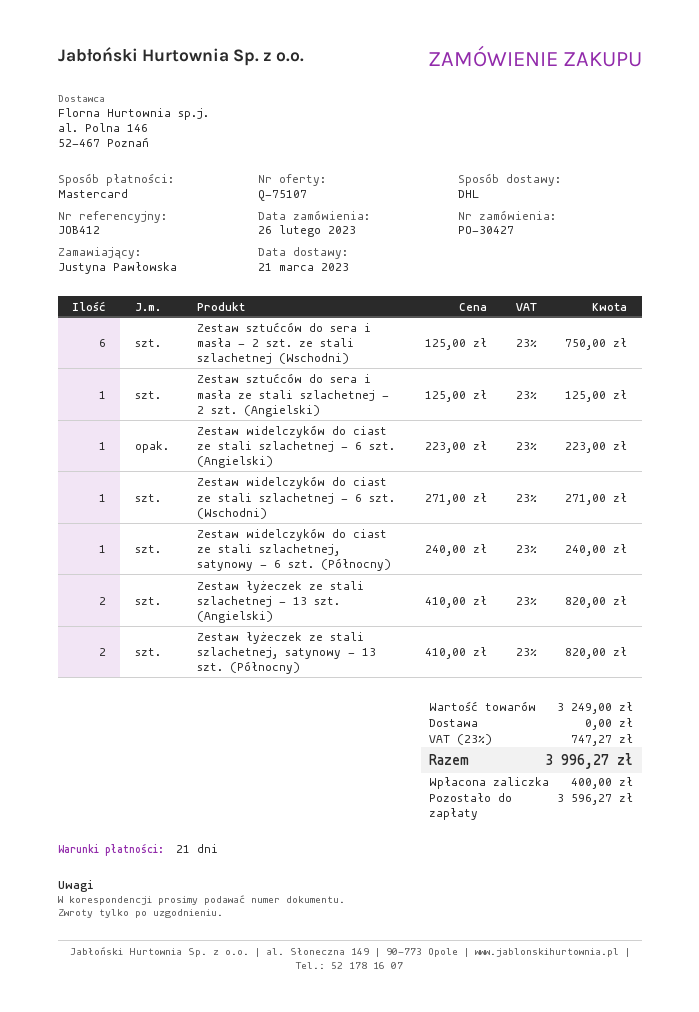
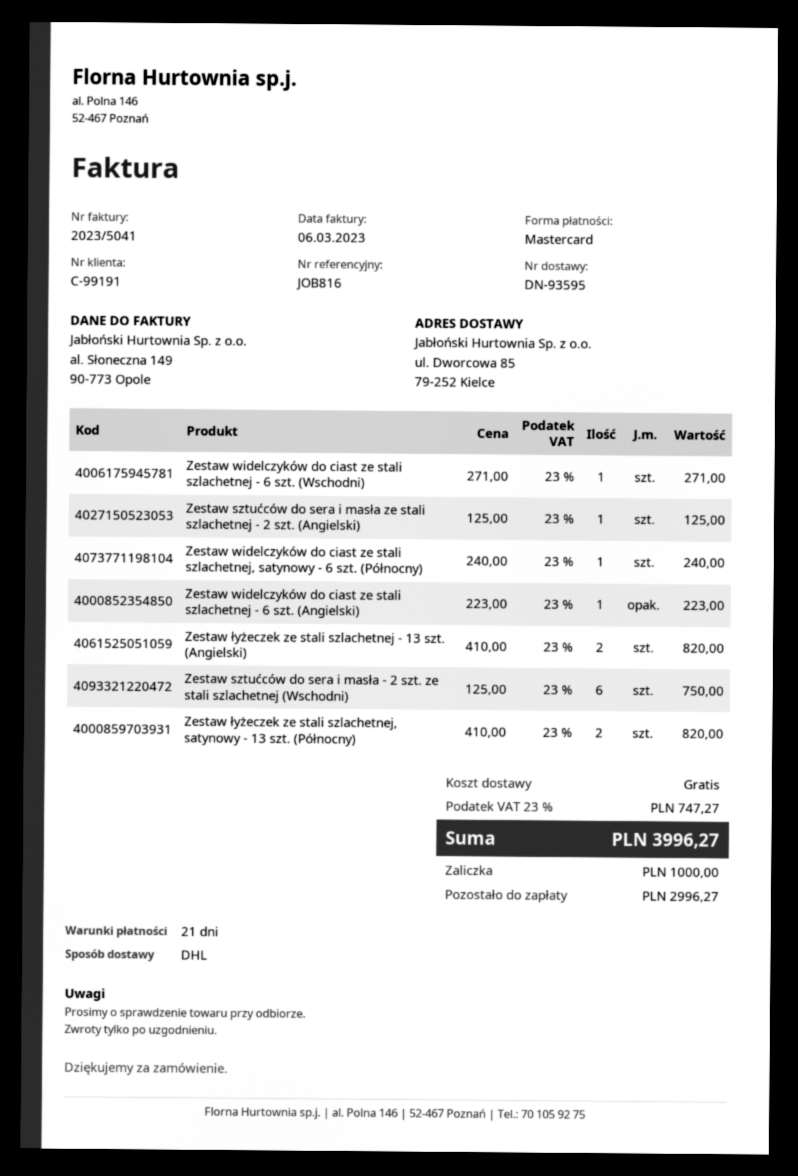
reference: JOB412 -> JOB816
deposit: 400.00 -> 1000.00
balance: 3596.27 -> 2996.27

